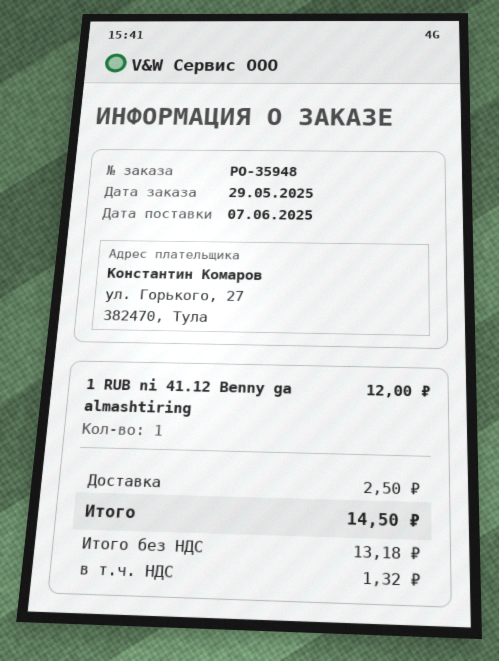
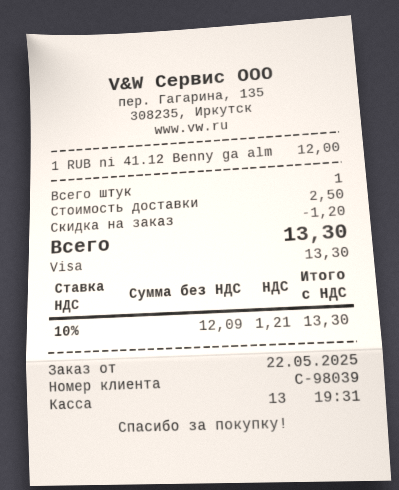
order date: 2025-05-29 -> 2025-05-22
discount: none -> 1.20
net: 13.18 -> 12.09
tax: 1.32 -> 1.21
total: 14.50 -> 13.30

